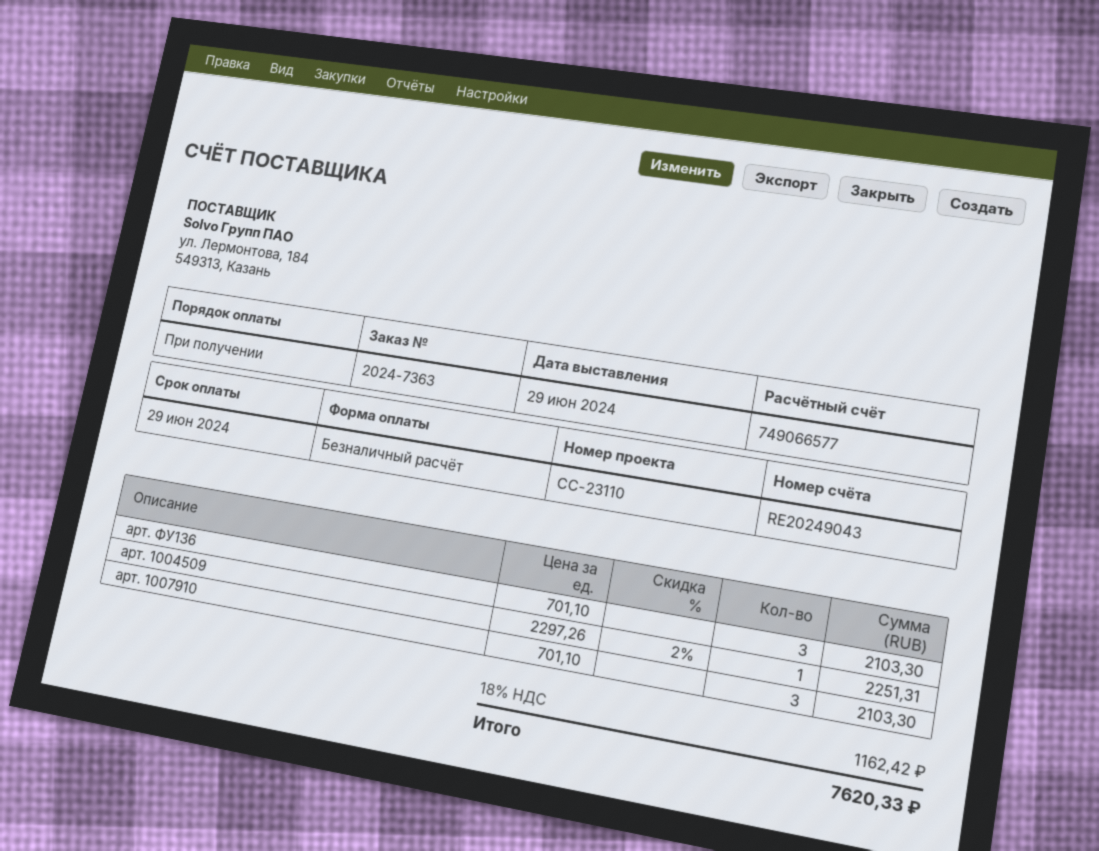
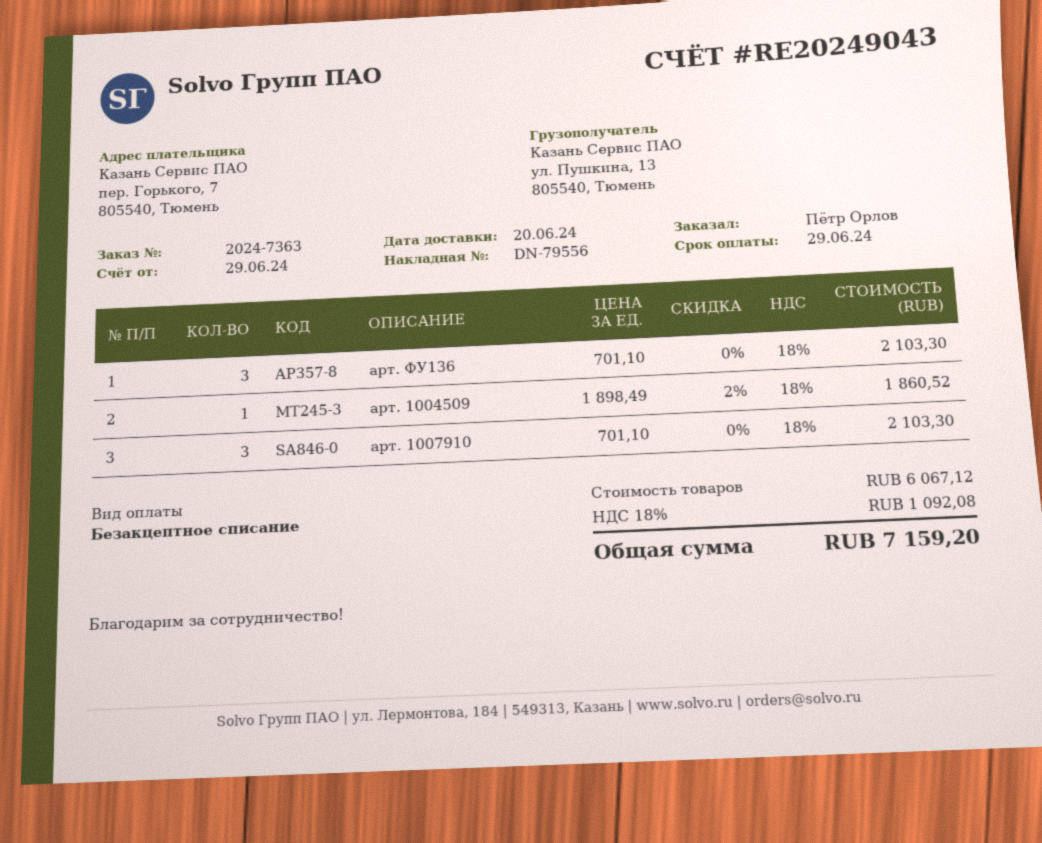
payment method: bank transfer -> direct debit
арт. 1004509: 1 x 2297.26 - 2% = 2251.31 -> 1 x 1898.49 - 2% = 1860.52
tax: 18% = 1162.42 -> 18% = 1092.08
total: 7620.33 -> 7159.20

